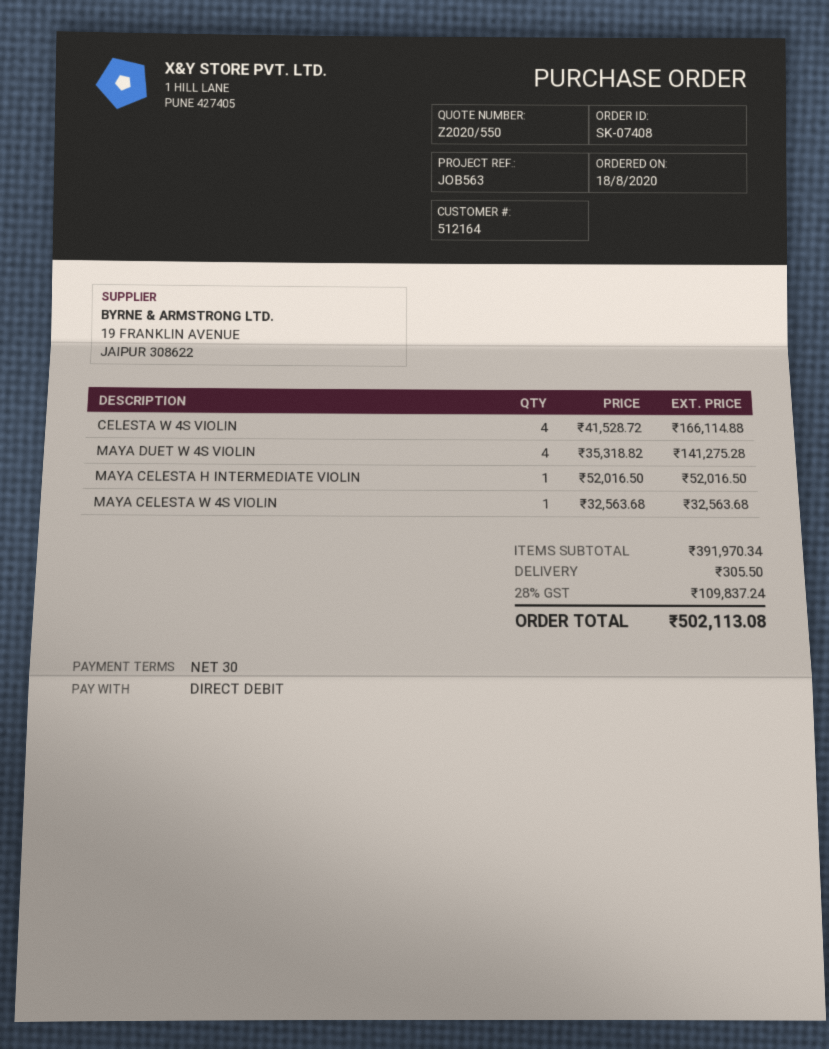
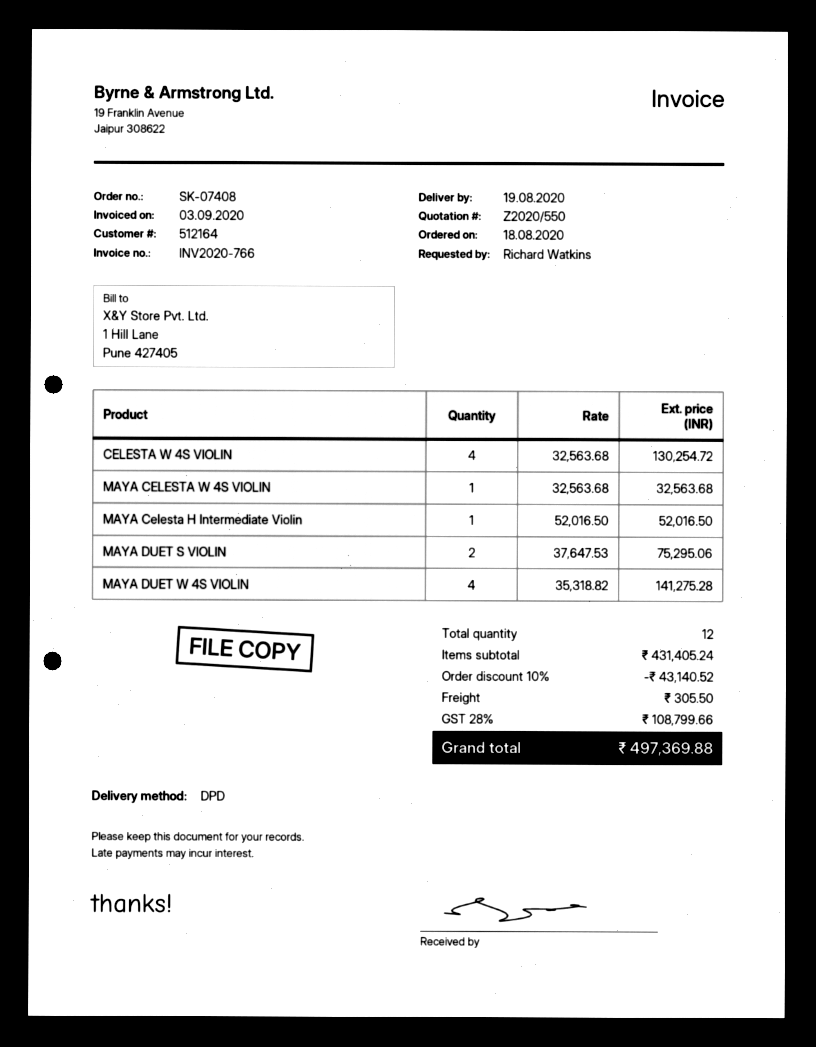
CELESTA W 4S VIOLIN: 4 x 41528.72 = 166114.88 -> 4 x 32563.68 = 130254.72
MAYA DUET S VIOLIN: none -> 2 x 37647.53 = 75295.06
subtotal: 391970.34 -> 431405.24
discount: none -> 10% = 43140.52
tax: 28% = 109837.24 -> 28% = 108799.66
total: 502113.08 -> 497369.88

